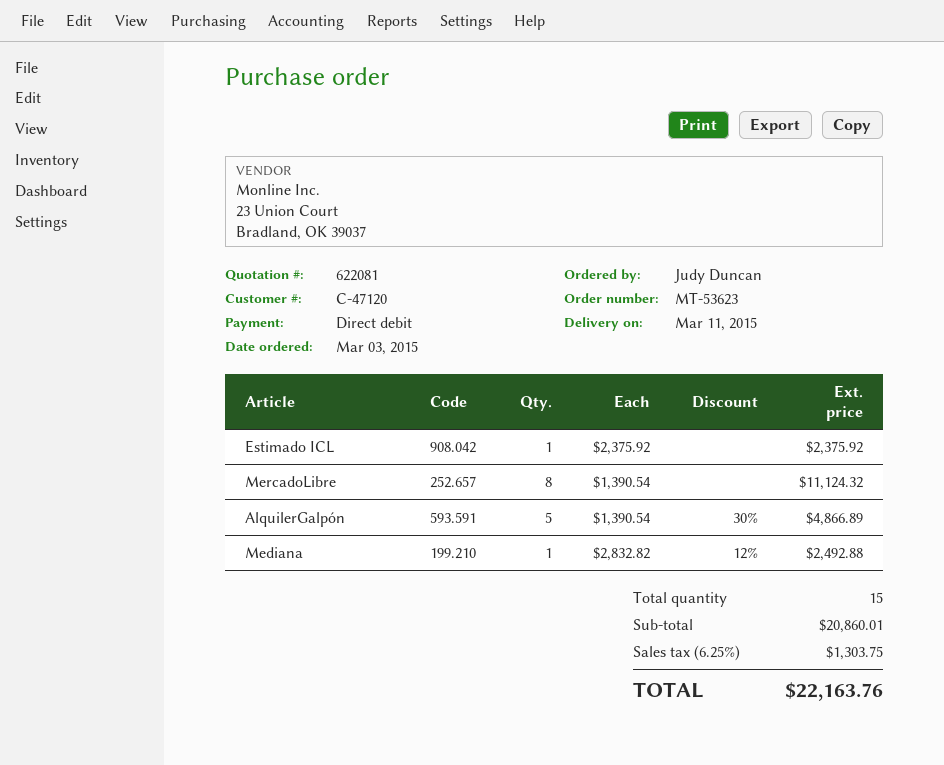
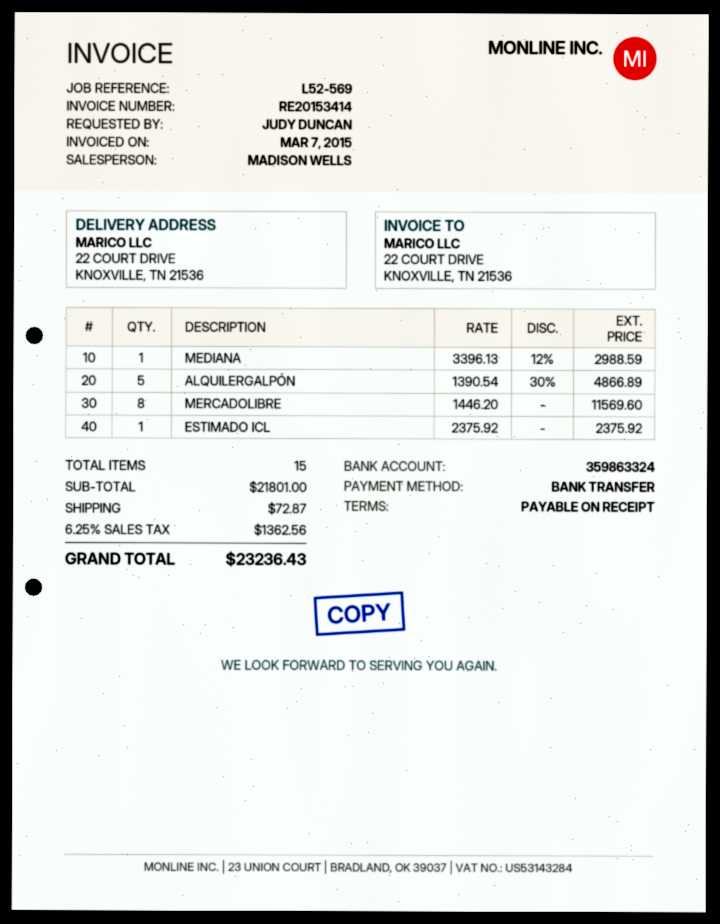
payment method: direct debit -> bank transfer
MercadoLibre: 8 x 1390.54 = 11124.32 -> 8 x 1446.20 = 11569.60
Mediana: 1 x 2832.82 - 12% = 2492.88 -> 1 x 3396.13 - 12% = 2988.59
subtotal: 20860.01 -> 21801.00
shipping: none -> 72.87
tax: 6.25% = 1303.75 -> 6.25% = 1362.56
total: 22163.76 -> 23236.43

